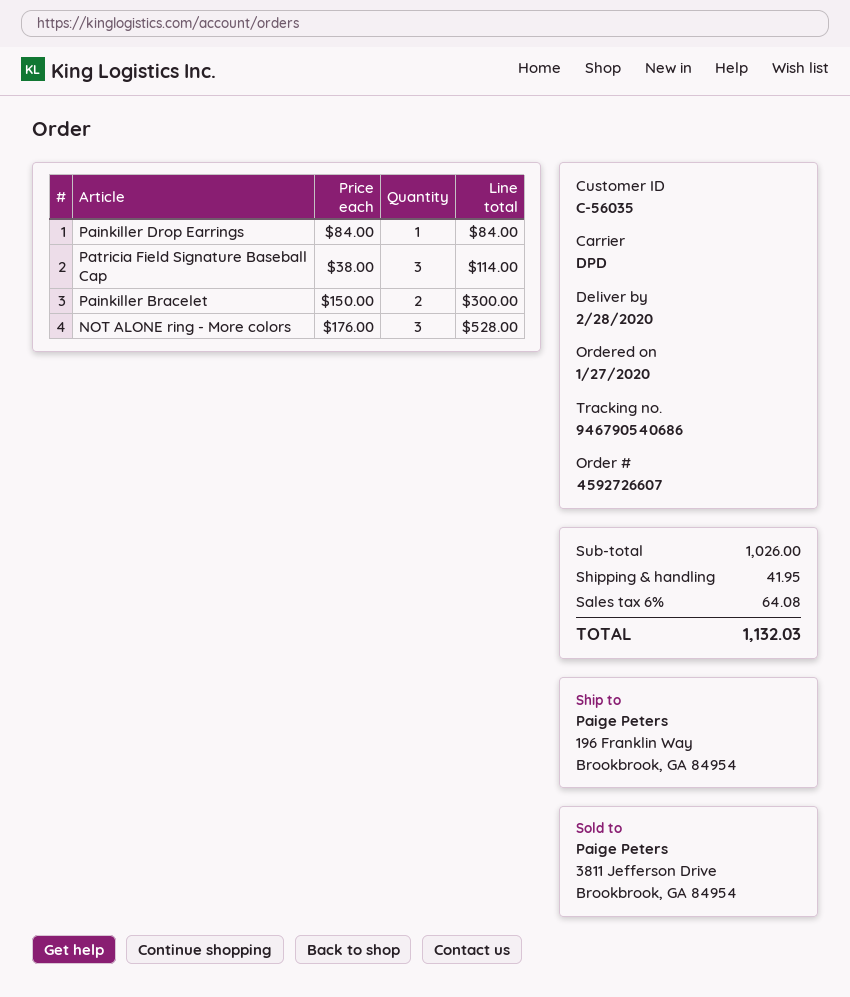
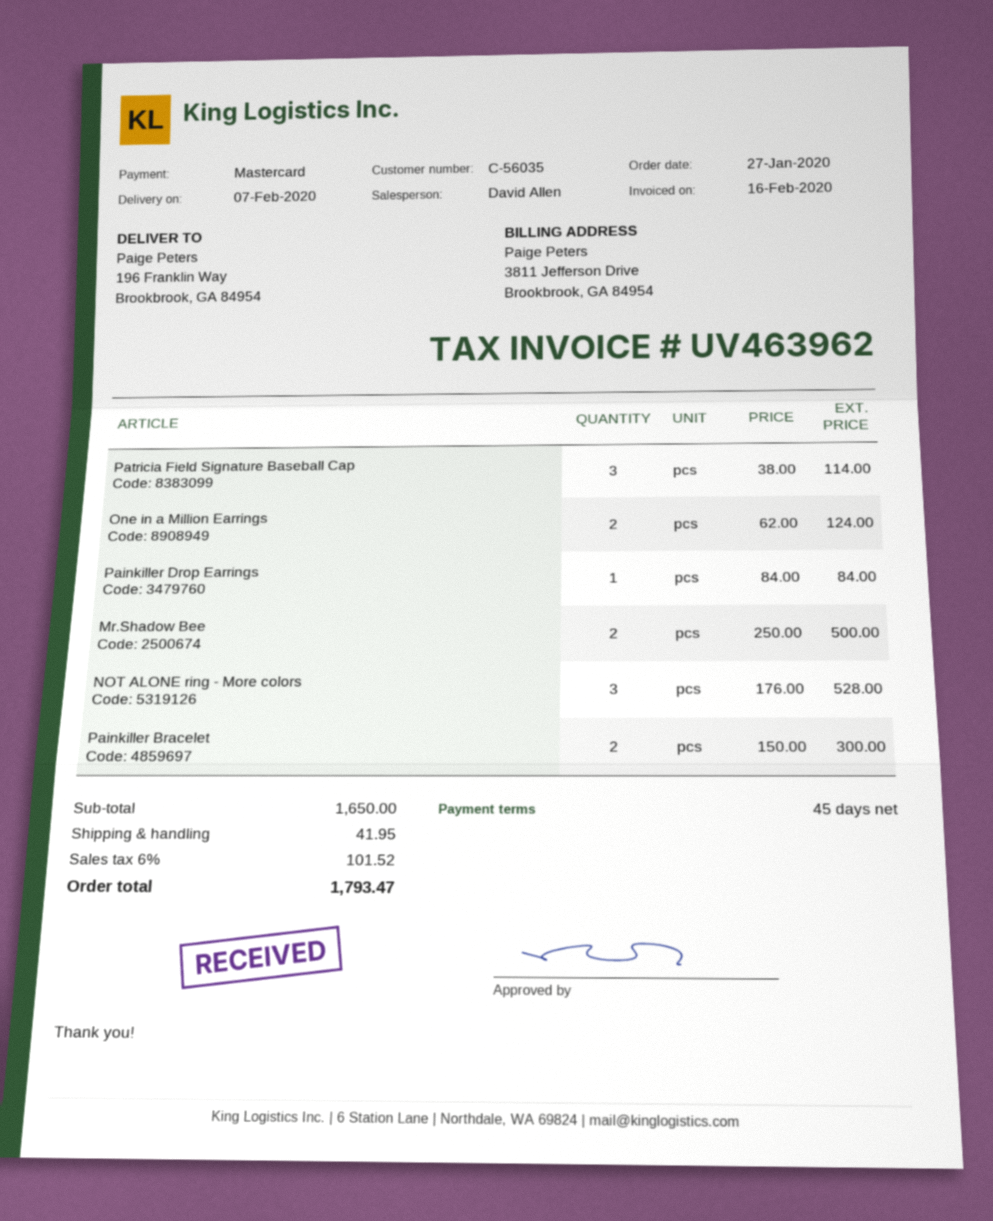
delivery date: 2020-02-28 -> 2020-02-07
One in a Million Earrings: none -> 2 x 62.00 = 124.00
Mr.Shadow Bee: none -> 2 x 250.00 = 500.00
subtotal: 1026.00 -> 1650.00
tax: 6% = 64.08 -> 6% = 101.52
total: 1132.03 -> 1793.47

